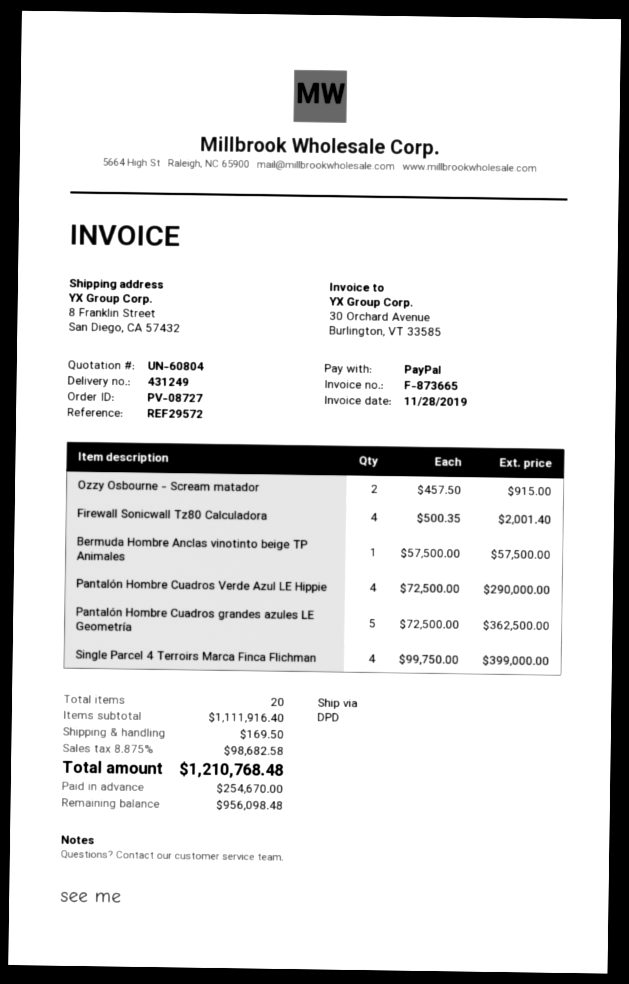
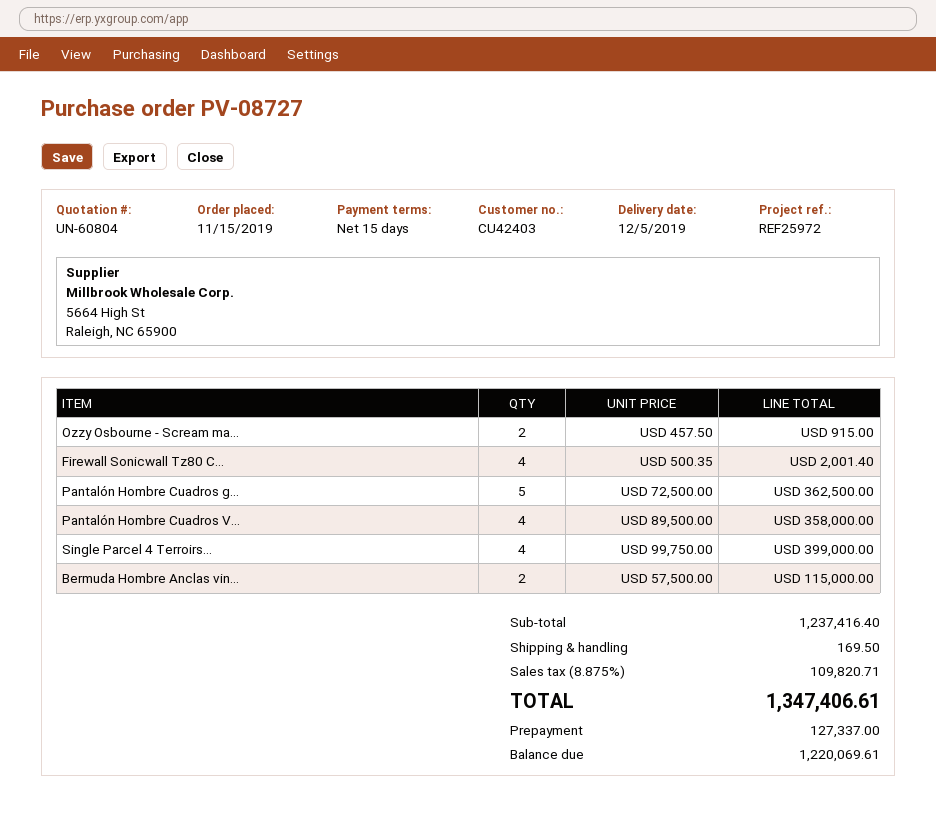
reference: REF29572 -> REF25972
Bermuda Hombre Anclas vinotinto beige TP Animales: 1 x 57500.00 = 57500.00 -> 2 x 57500.00 = 115000.00
Pantalón Hombre Cuadros Verde Azul LE Hippie: 4 x 72500.00 = 290000.00 -> 4 x 89500.00 = 358000.00
subtotal: 1111916.40 -> 1237416.40
tax: 8.875% = 98682.58 -> 8.875% = 109820.71
total: 1210768.48 -> 1347406.61
deposit: 254670.00 -> 127337.00
balance: 956098.48 -> 1220069.61

